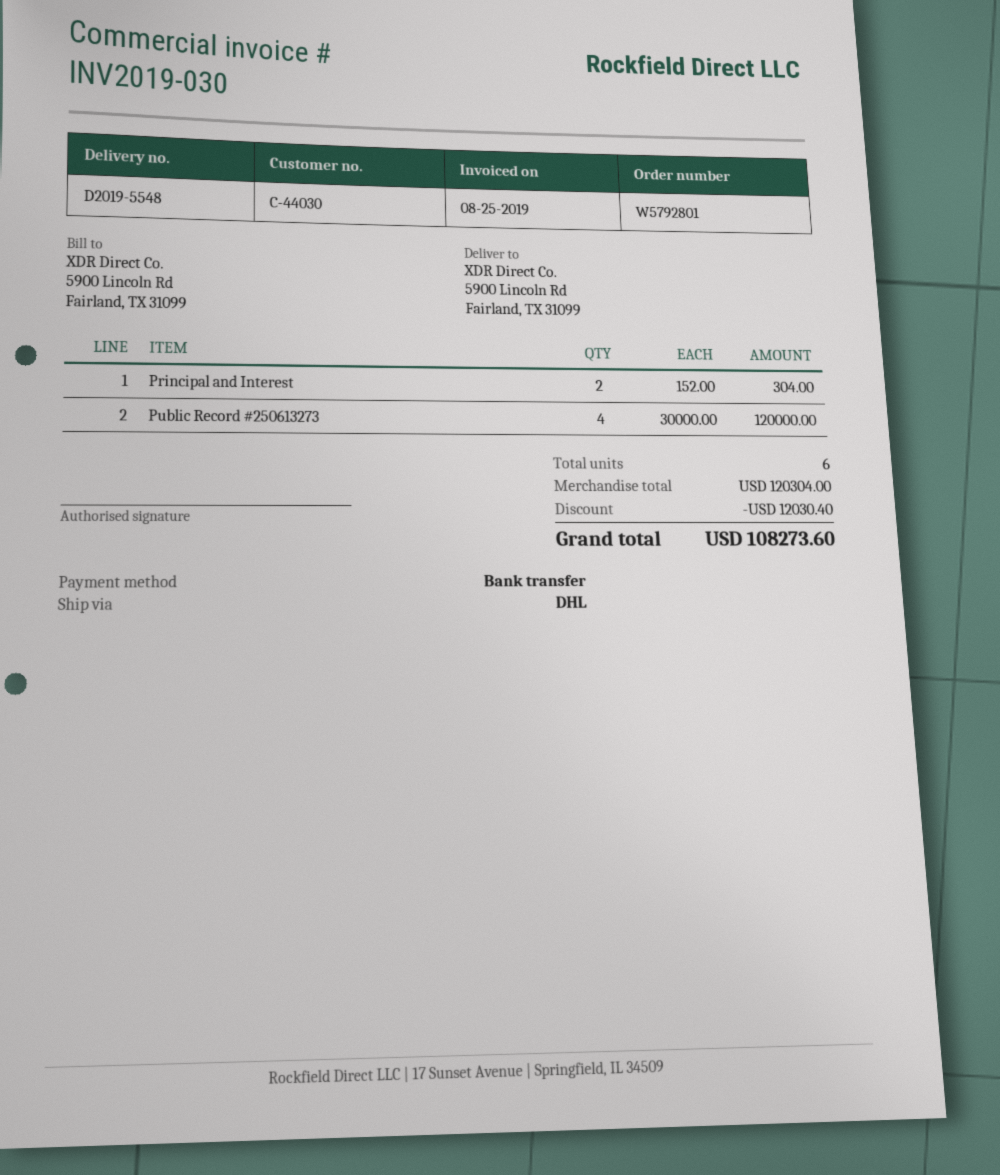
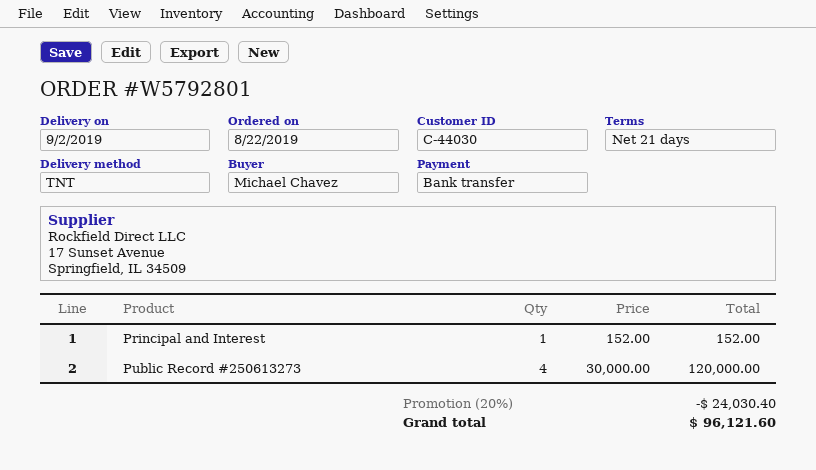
shipping method: DHL -> TNT
Principal and Interest: 2 x 152.00 = 304.00 -> 1 x 152.00 = 152.00
discount: 12030.40 -> 24030.40
total: 108273.60 -> 96121.60

